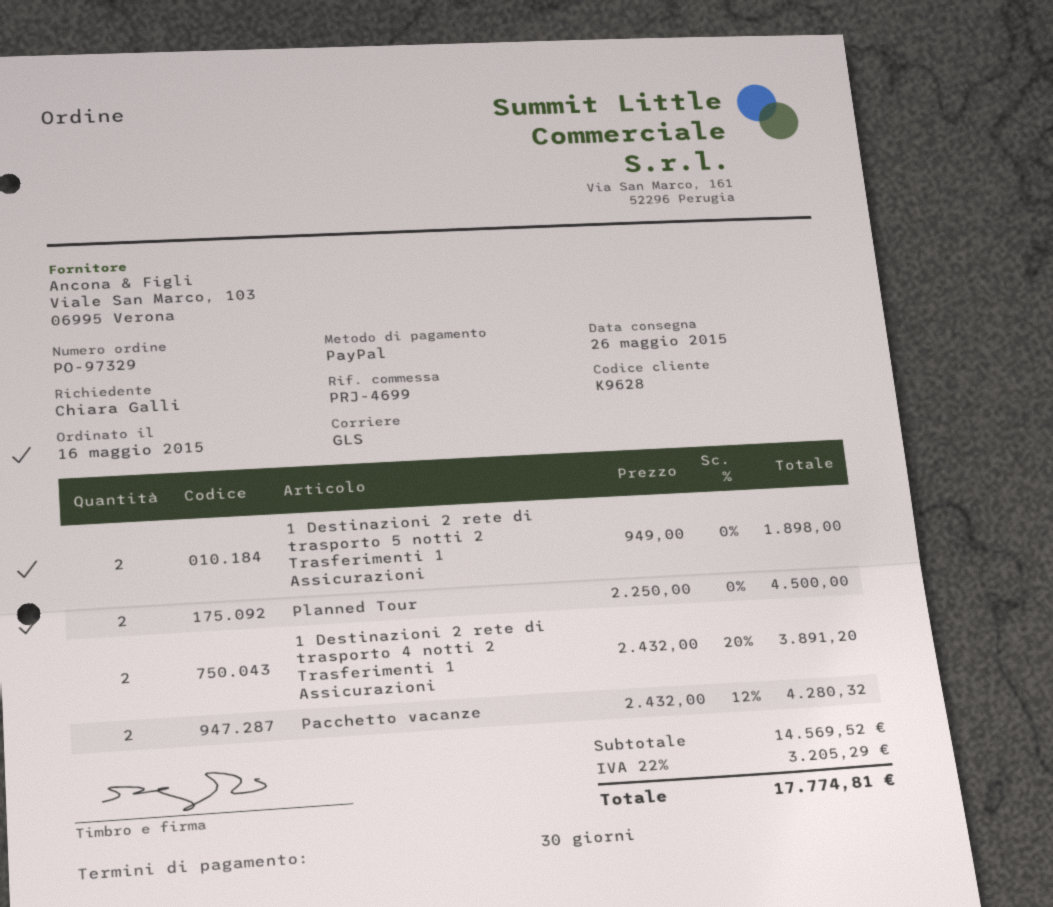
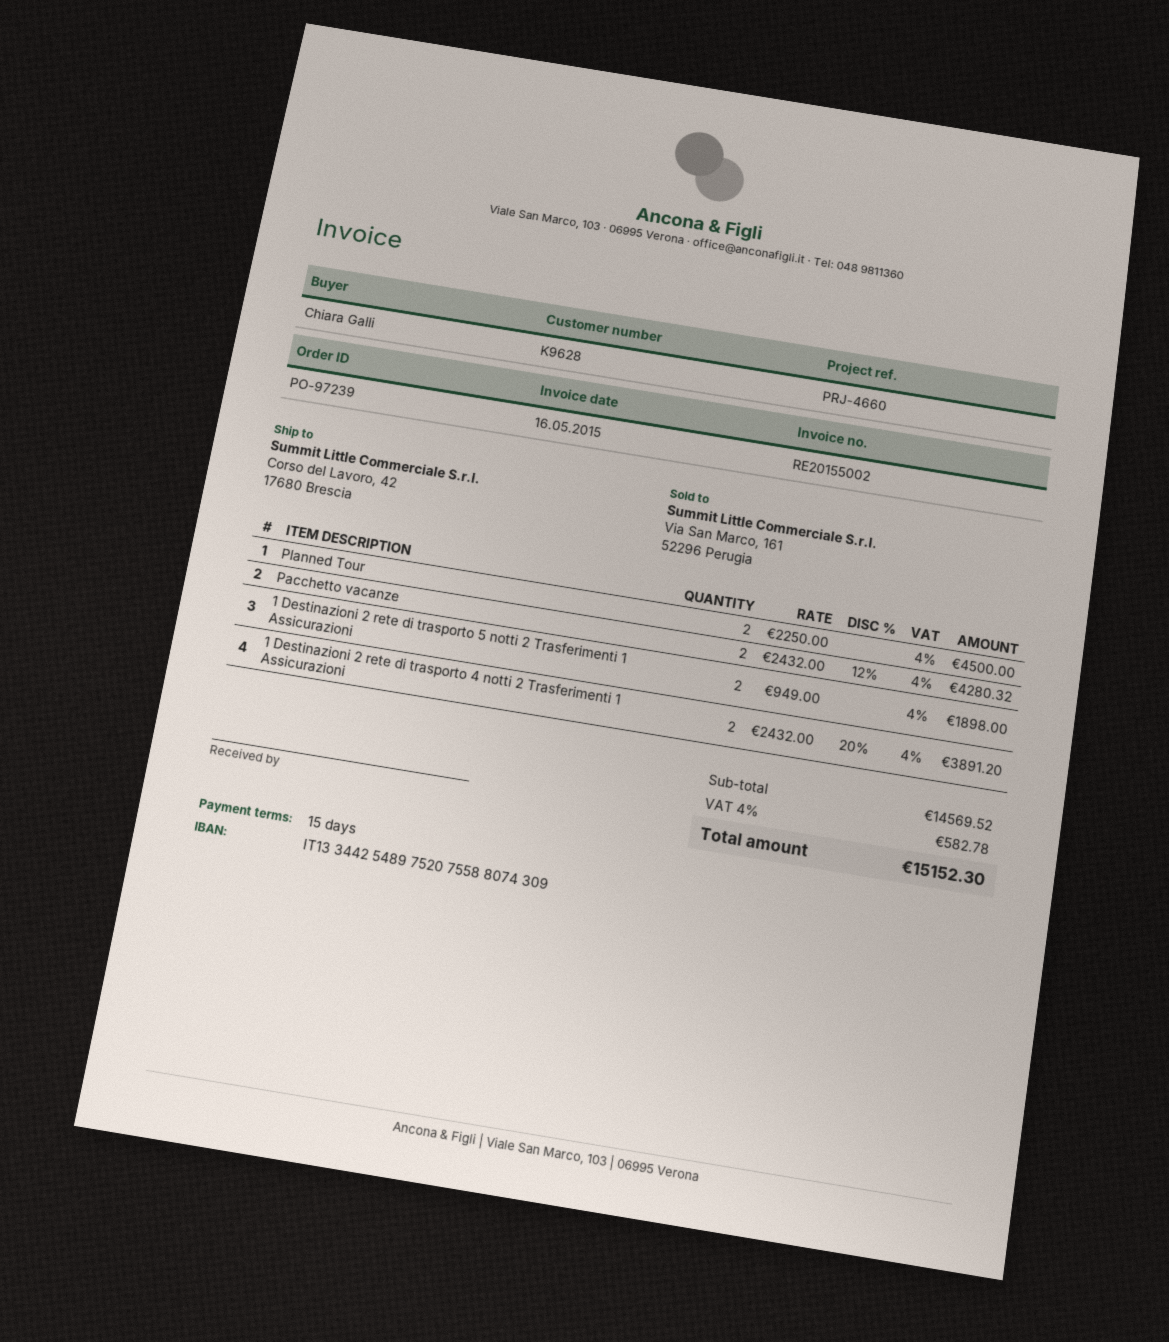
order number: PO-97329 -> PO-97239
payment terms: 30 days -> 15 days
reference: PRJ-4699 -> PRJ-4660
tax: 22% = 3205.29 -> 4% = 582.78
total: 17774.81 -> 15152.30

